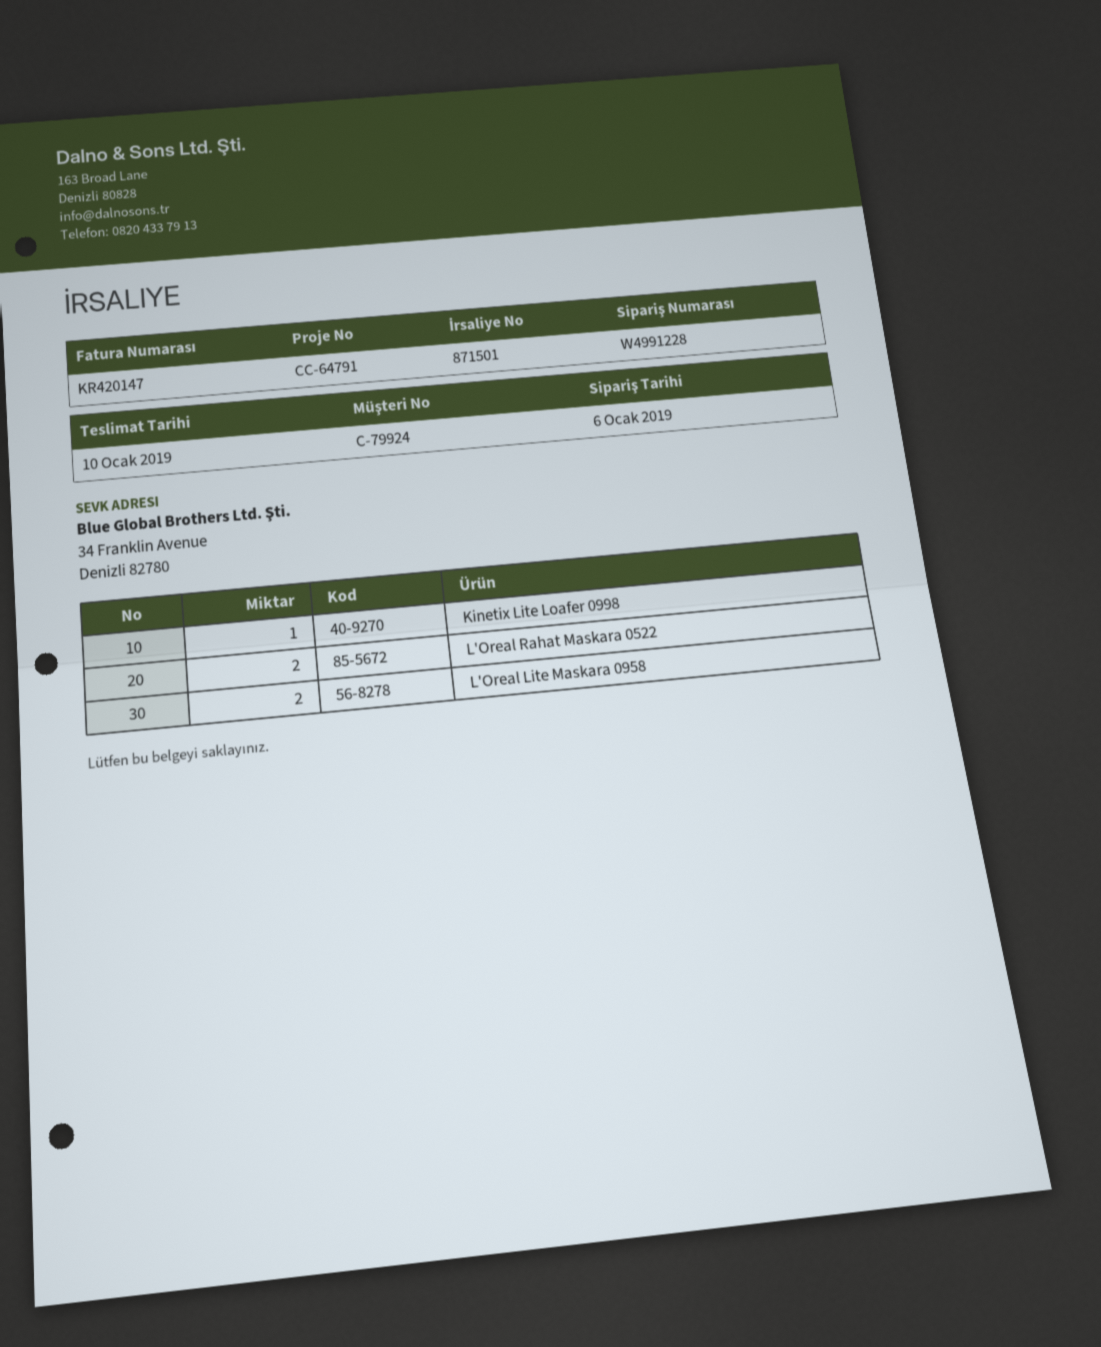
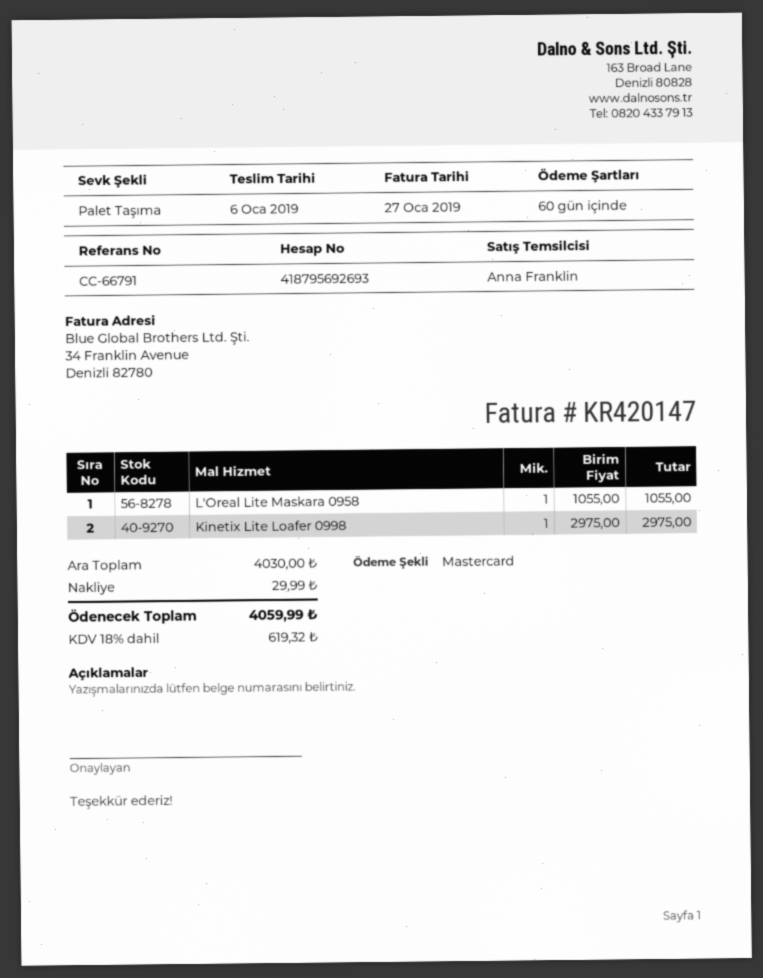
delivery date: 2019-01-10 -> 2019-01-06
reference: CC-64791 -> CC-66791
L'Oreal Rahat Maskara 0522: 2 -> none
L'Oreal Lite Maskara 0958: 2 -> 1

